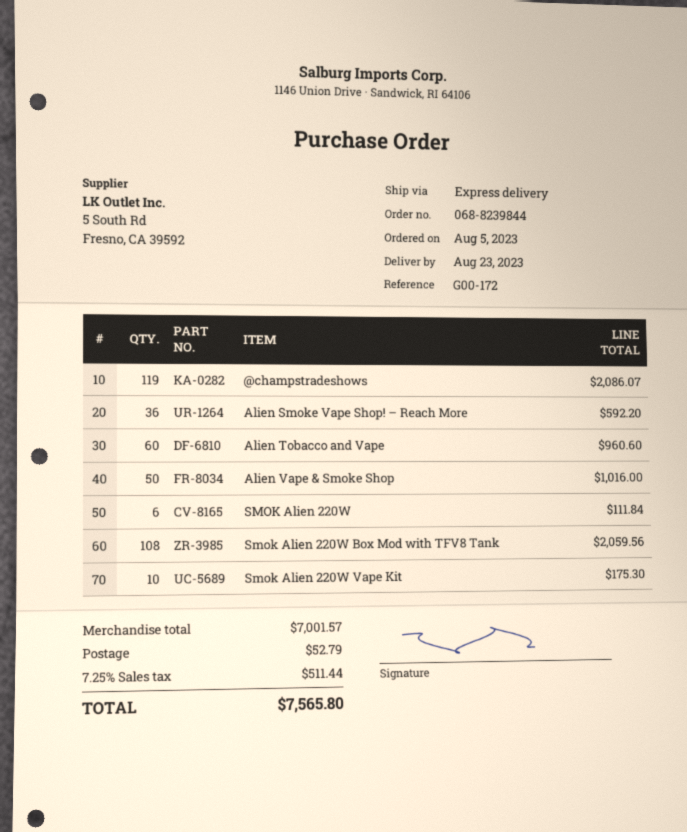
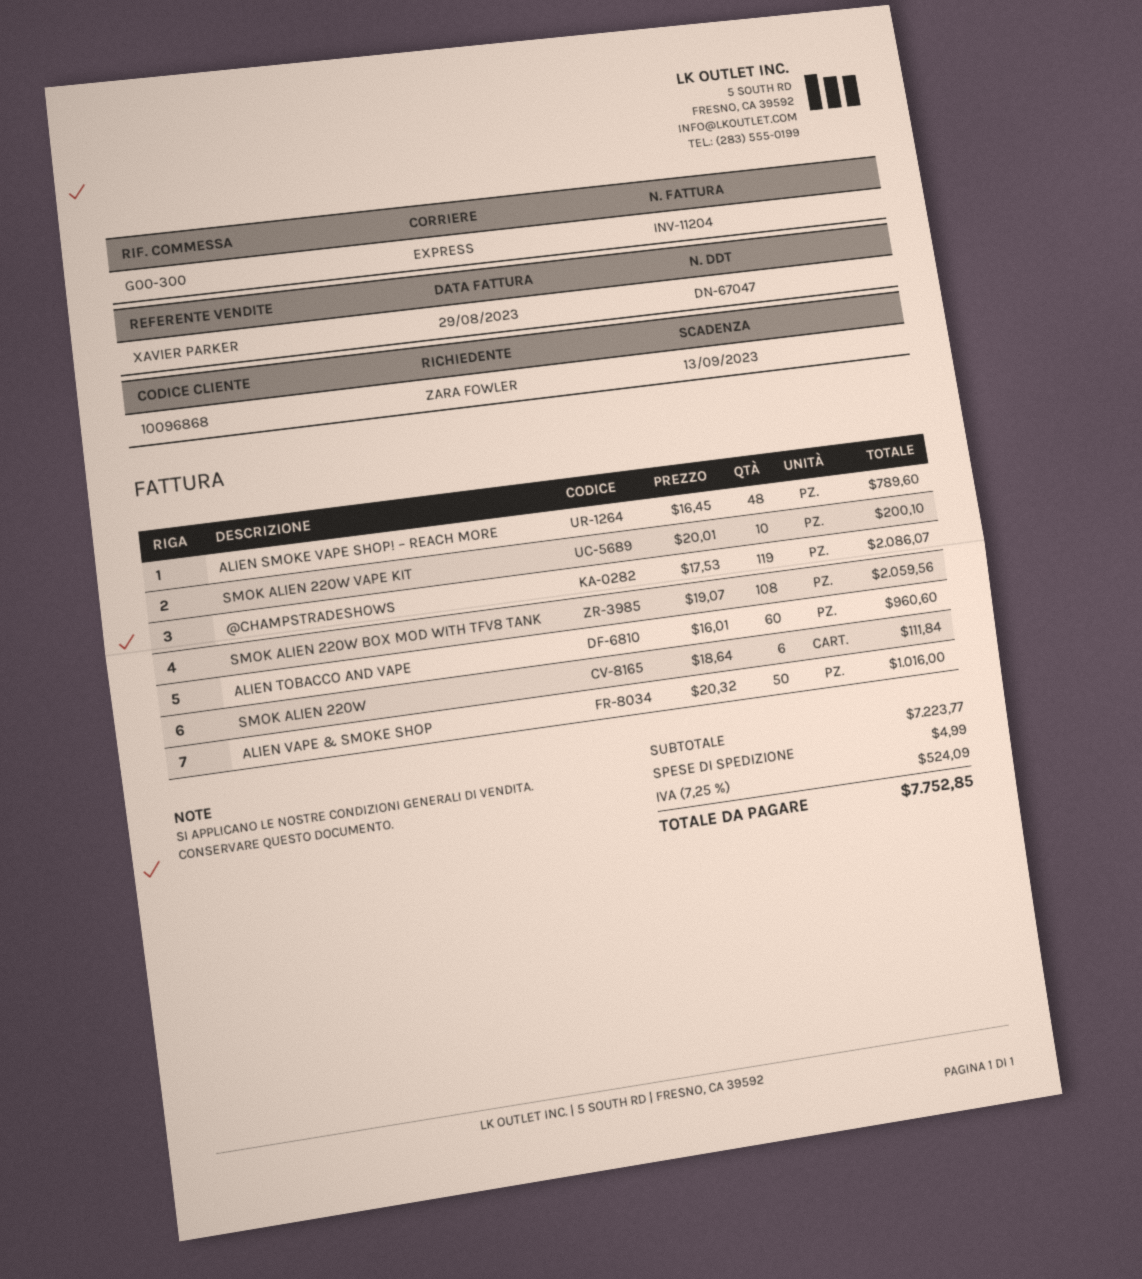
reference: G00-172 -> G00-300
Alien Smoke Vape Shop! – Reach More: 36 for 592.20 -> 48 for 789.60
Smok Alien 220W Vape Kit: 10 for 175.30 -> 10 for 200.10
subtotal: 7001.57 -> 7223.77
shipping: 52.79 -> 4.99
tax: 7.25% = 511.44 -> 7.25% = 524.09
total: 7565.80 -> 7752.85

